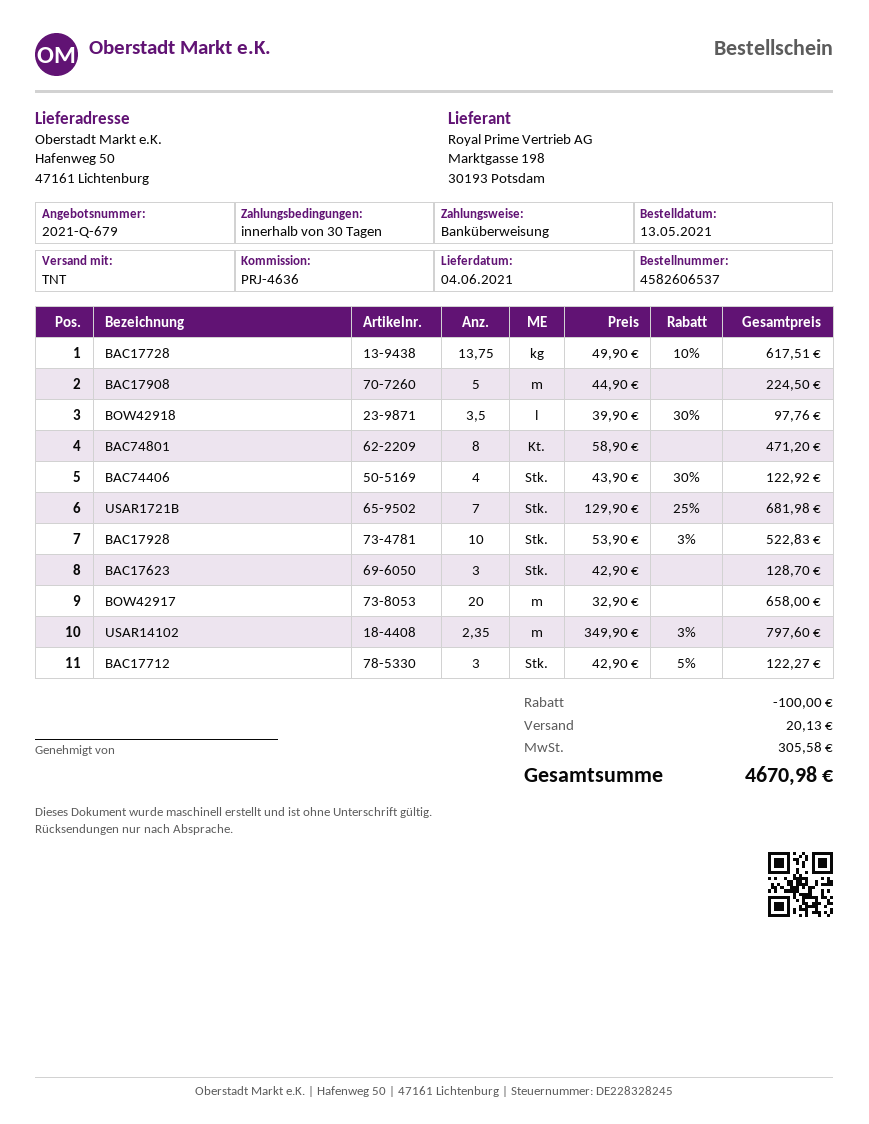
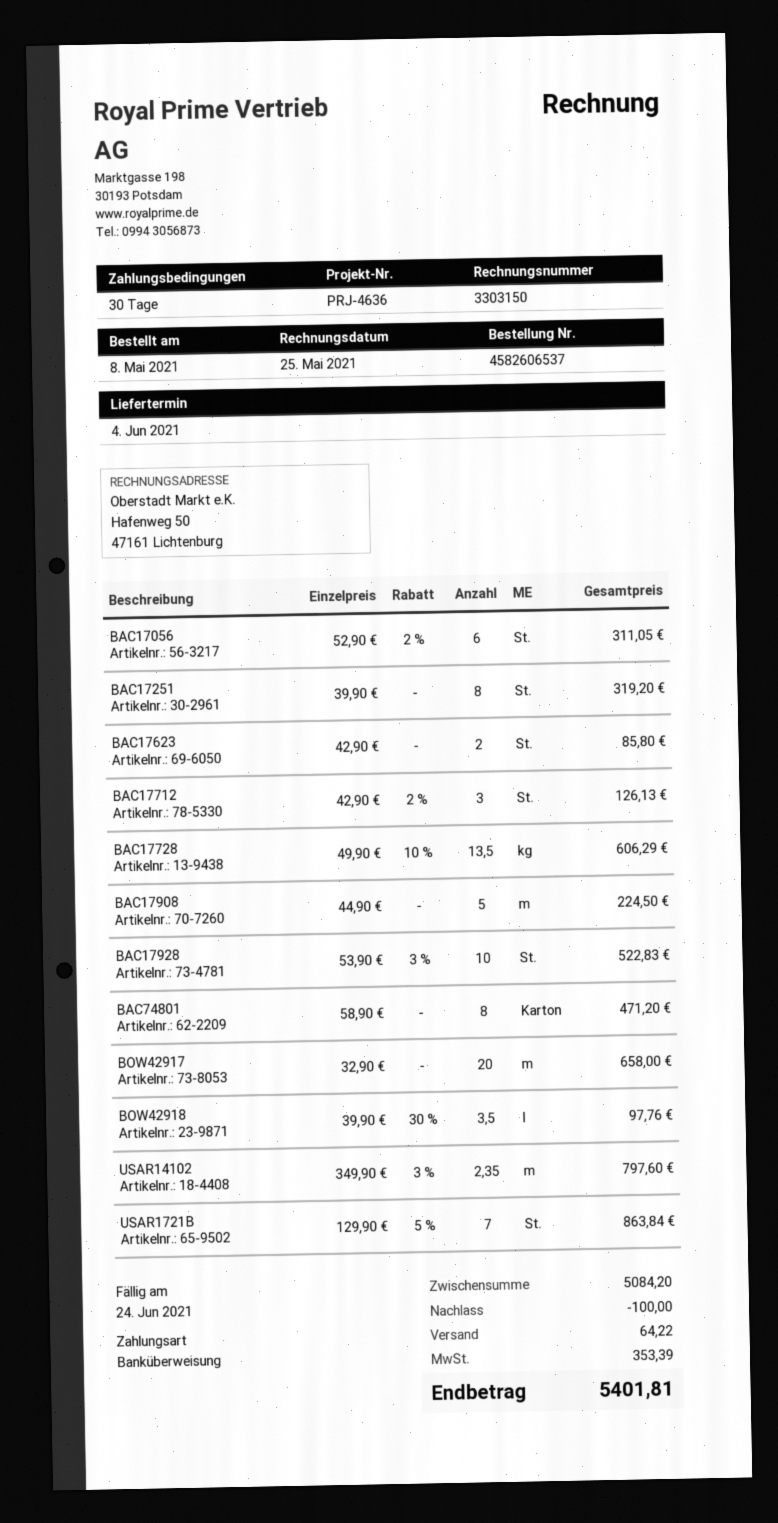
order date: 2021-05-13 -> 2021-05-08
BAC17728: 13.75 x 49.90 - 10% = 617.51 -> 13.5 x 49.90 - 10% = 606.29
BAC74406: 4 x 43.90 - 30% = 122.92 -> none
USAR1721B: 7 x 129.90 - 25% = 681.98 -> 7 x 129.90 - 5% = 863.84
BAC17623: 3 x 42.90 = 128.70 -> 2 x 42.90 = 85.80
BAC17712: 3 x 42.90 - 5% = 122.27 -> 3 x 42.90 - 2% = 126.13
BAC17056: none -> 6 x 52.90 - 2% = 311.05
BAC17251: none -> 8 x 39.90 = 319.20
shipping: 20.13 -> 64.22
tax: 305.58 -> 353.39
total: 4670.98 -> 5401.81

